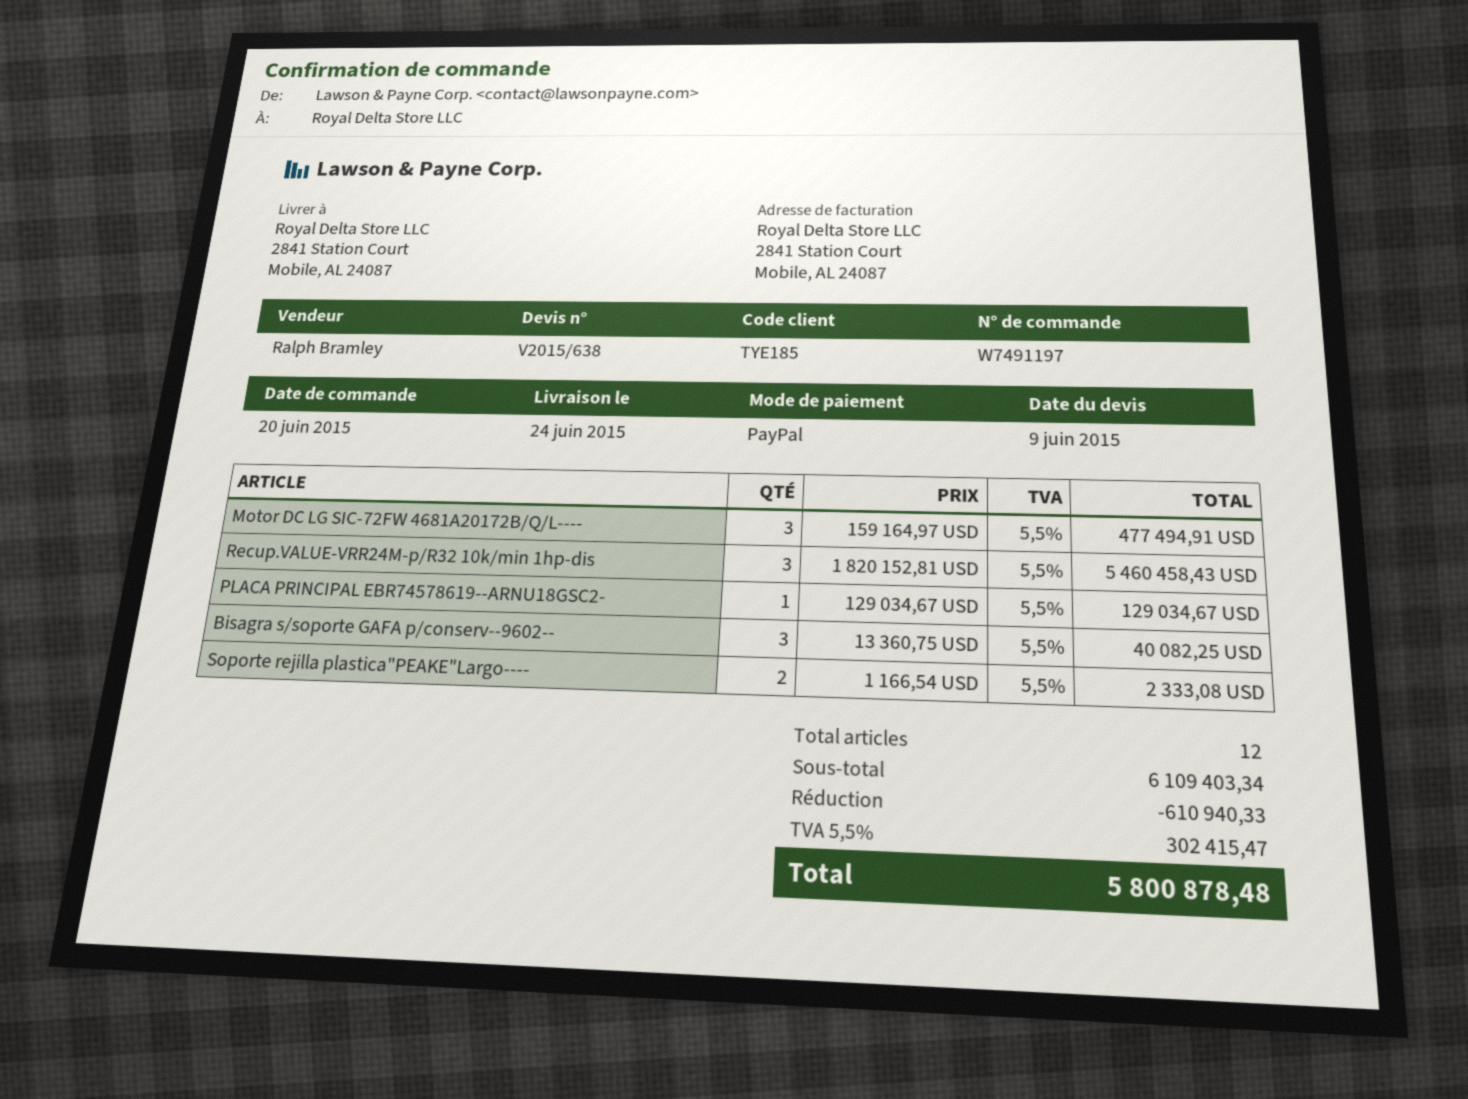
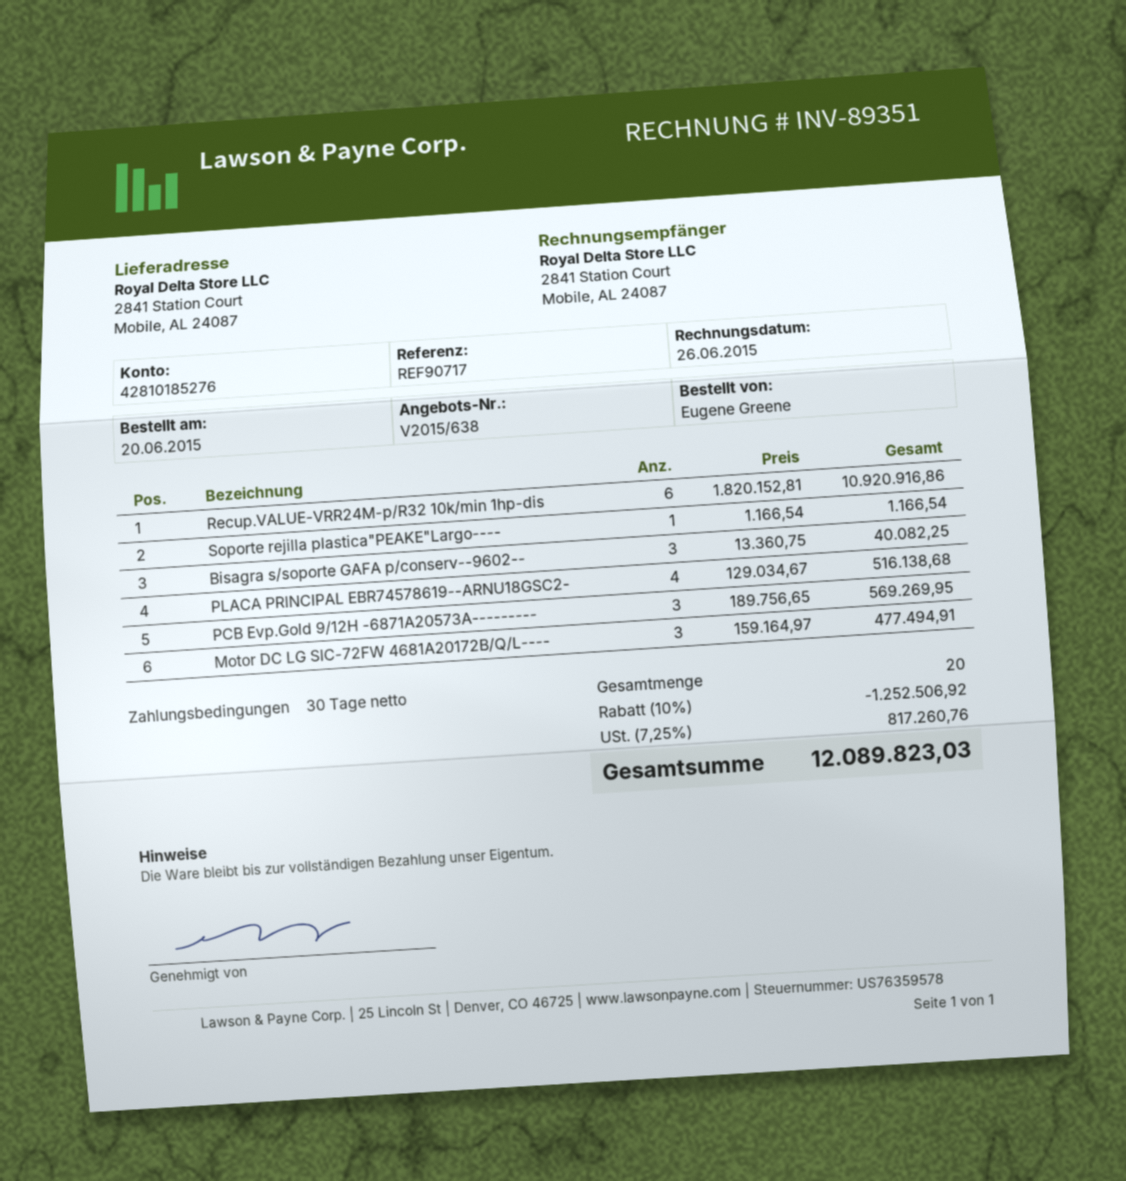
Recup.VALUE-VRR24M-p/R32 10k/min 1hp-dis: 3 x 1820152.81 = 5460458.43 -> 6 x 1820152.81 = 10920916.86
PLACA PRINCIPAL EBR74578619--ARNU18GSC2-: 1 x 129034.67 = 129034.67 -> 4 x 129034.67 = 516138.68
Soporte rejilla plastica"PEAKE"Largo----: 2 x 1166.54 = 2333.08 -> 1 x 1166.54 = 1166.54
PCB Evp.Gold 9/12H -6871A20573A---------: none -> 3 x 189756.65 = 569269.95
total quantity: 12 -> 20
discount: 610940.33 -> 1252506.92
tax: 5.5% = 302415.47 -> 7.25% = 817260.76
total: 5800878.48 -> 12089823.03

